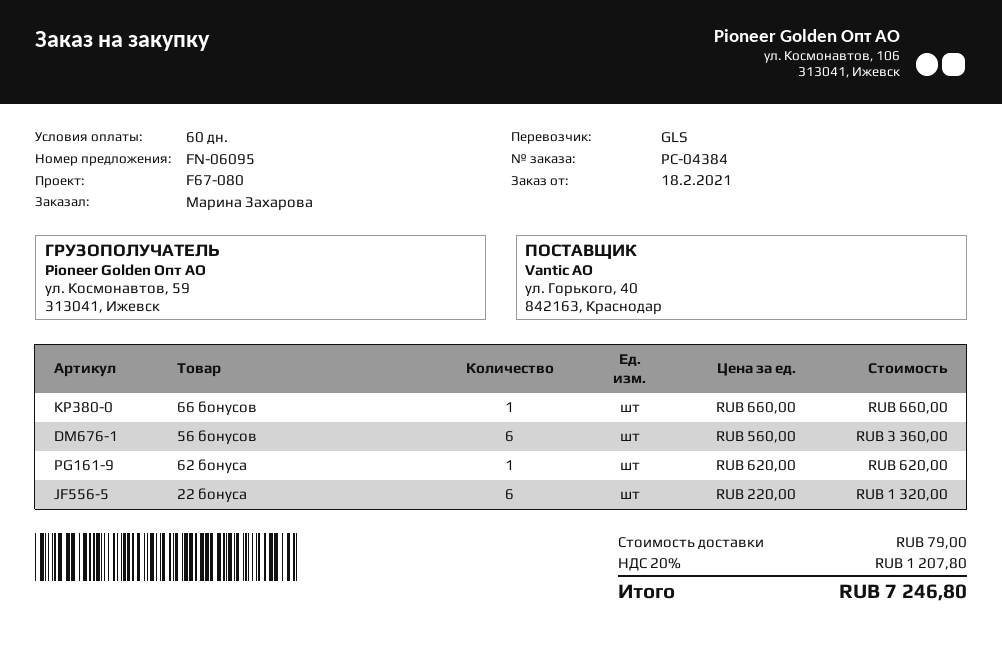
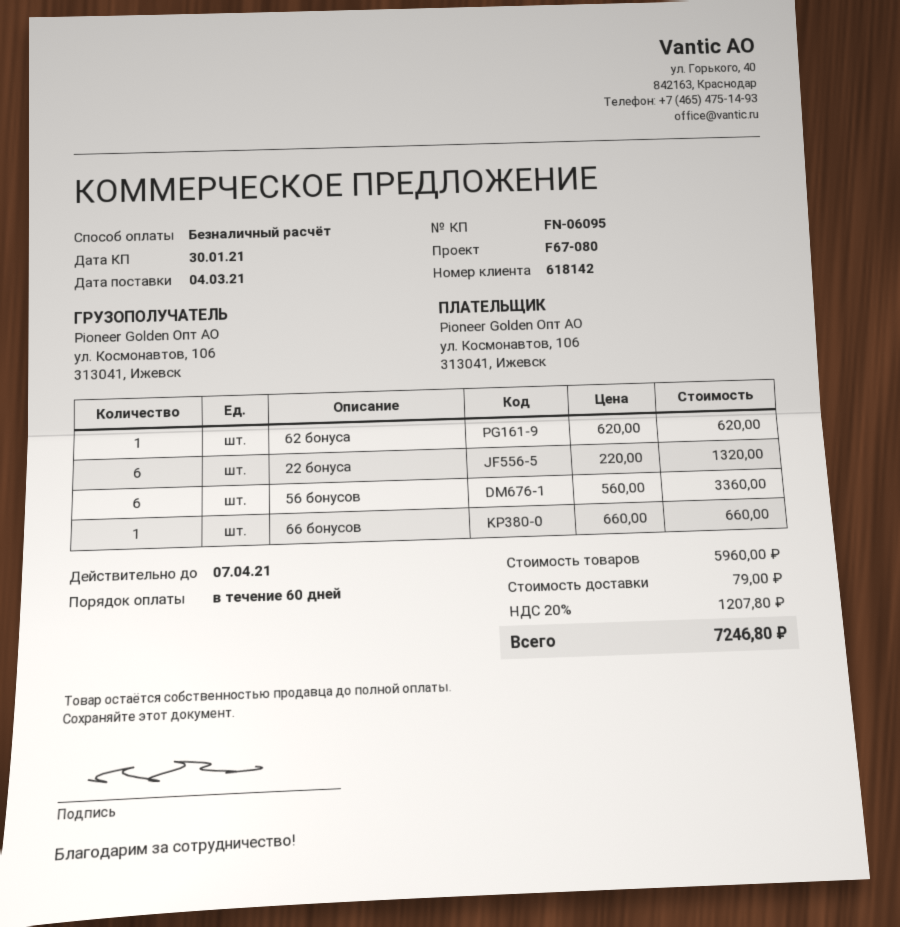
ship to: ул. Космонавтов, 59, 313041, Ижевск -> ул. Космонавтов, 106, 313041, Ижевск

